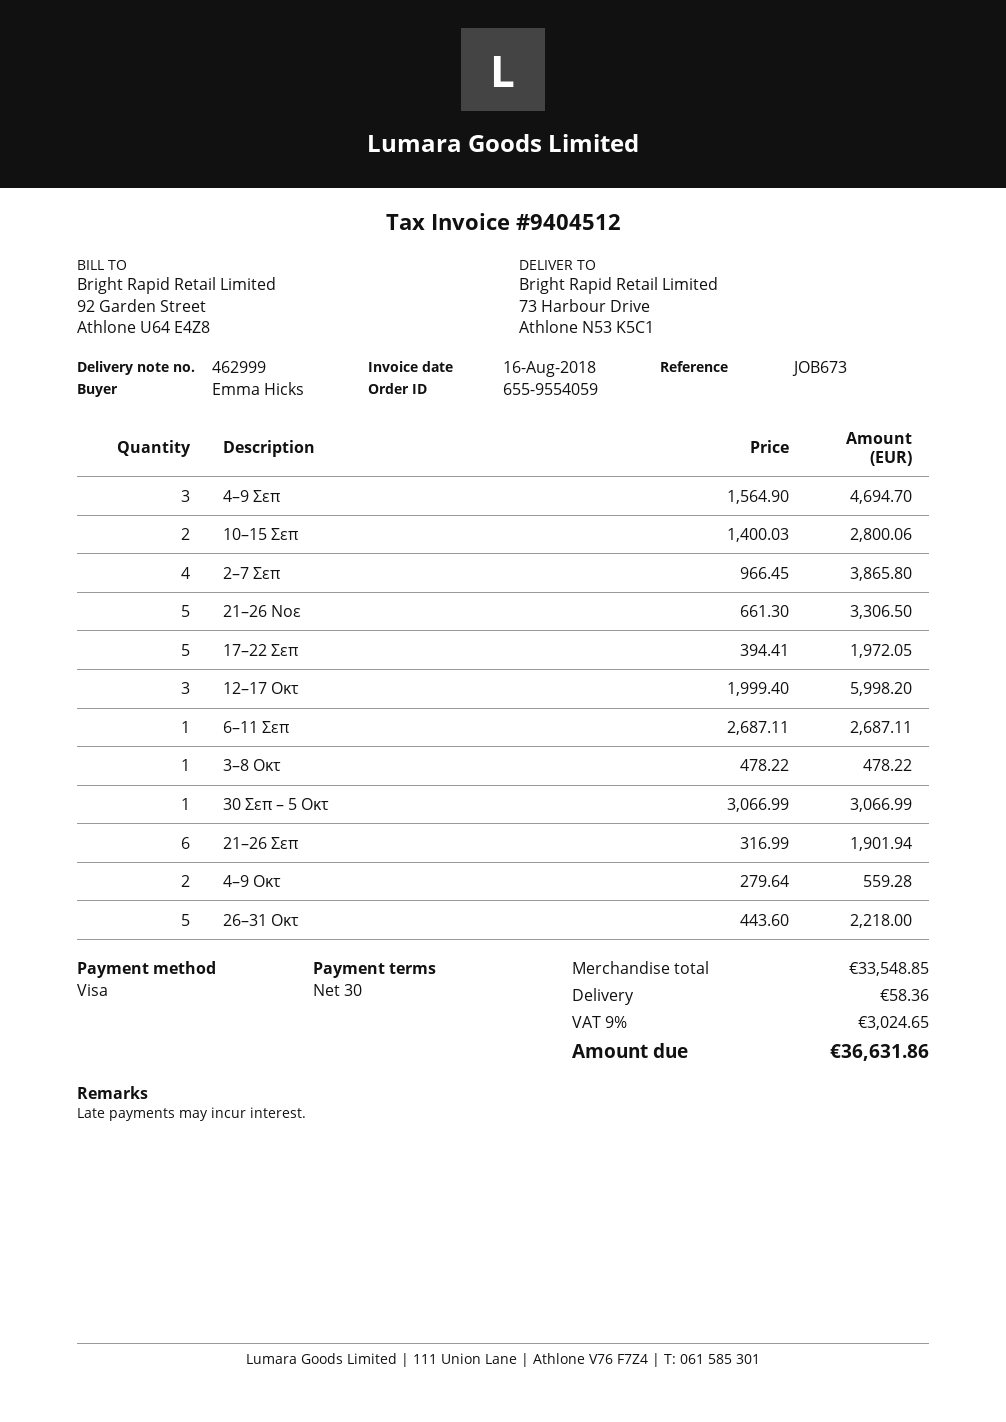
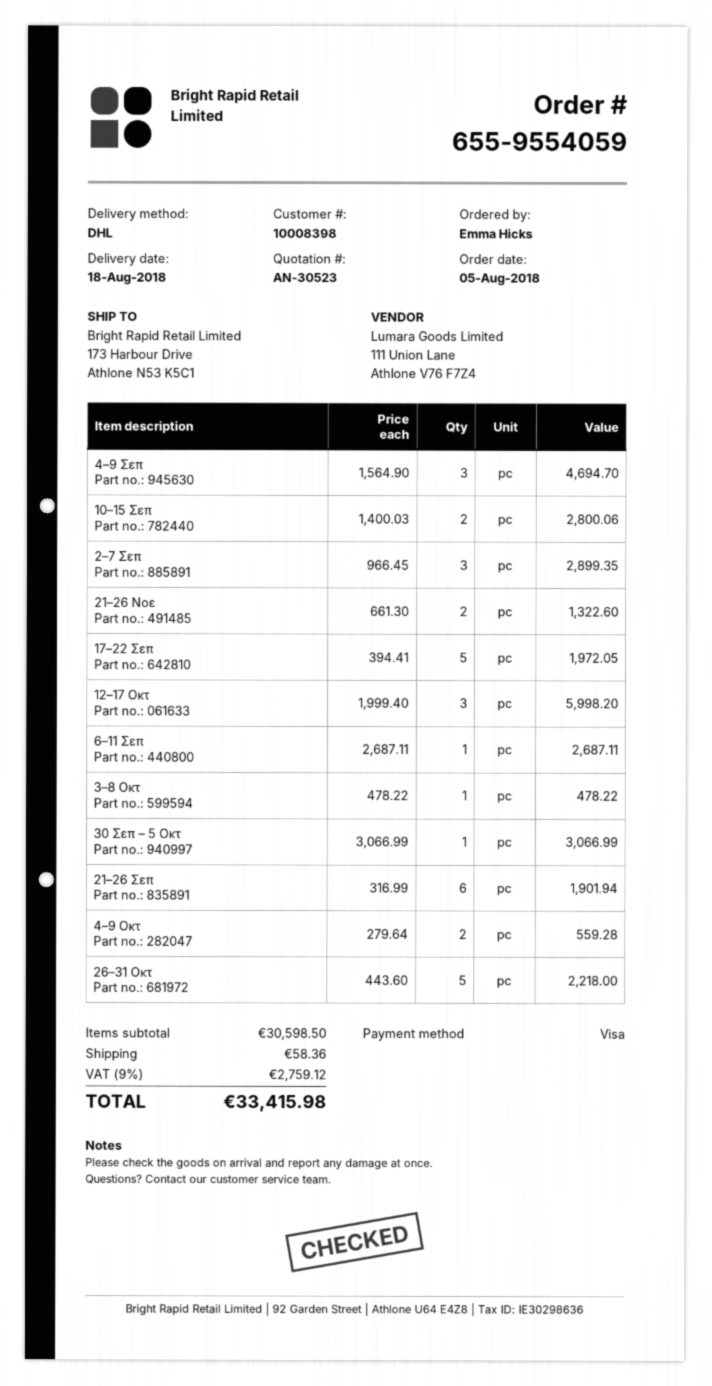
ship to: 73 Harbour Drive, Athlone N53 K5C1 -> 173 Harbour Drive, Athlone N53 K5C1
2–7 Σεπ: 4 x 966.45 = 3865.80 -> 3 x 966.45 = 2899.35
21–26 Νοε: 5 x 661.30 = 3306.50 -> 2 x 661.30 = 1322.60
subtotal: 33548.85 -> 30598.50
tax: 9% = 3024.65 -> 9% = 2759.12
total: 36631.86 -> 33415.98

